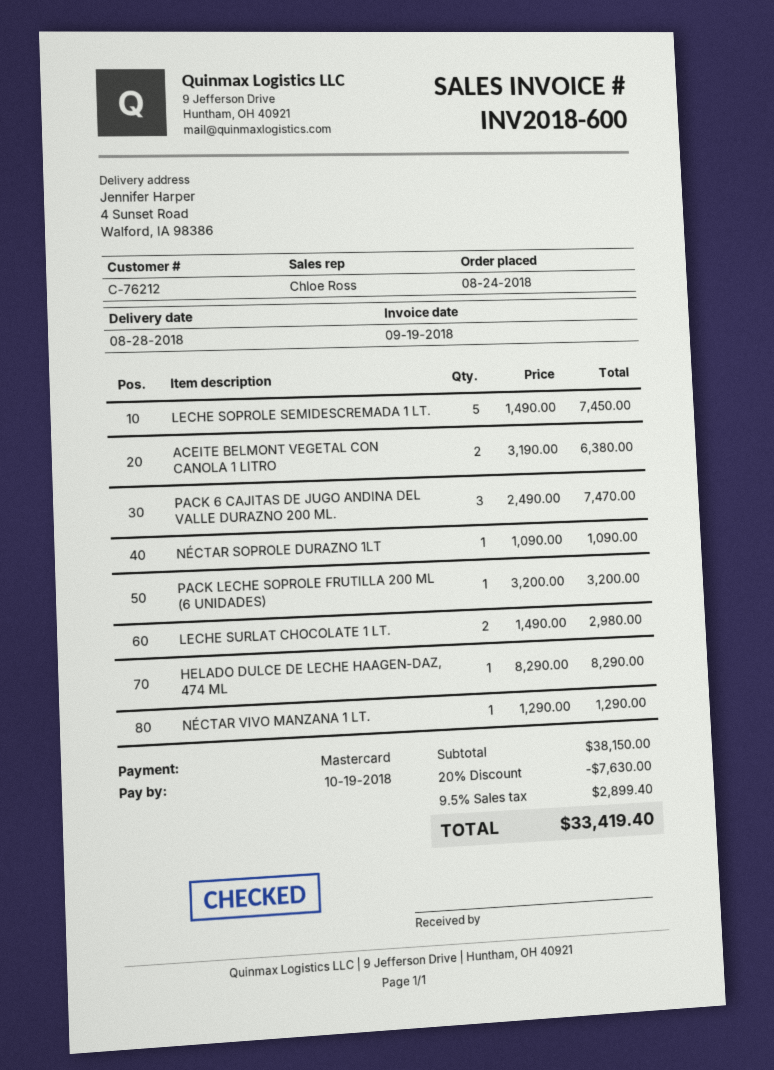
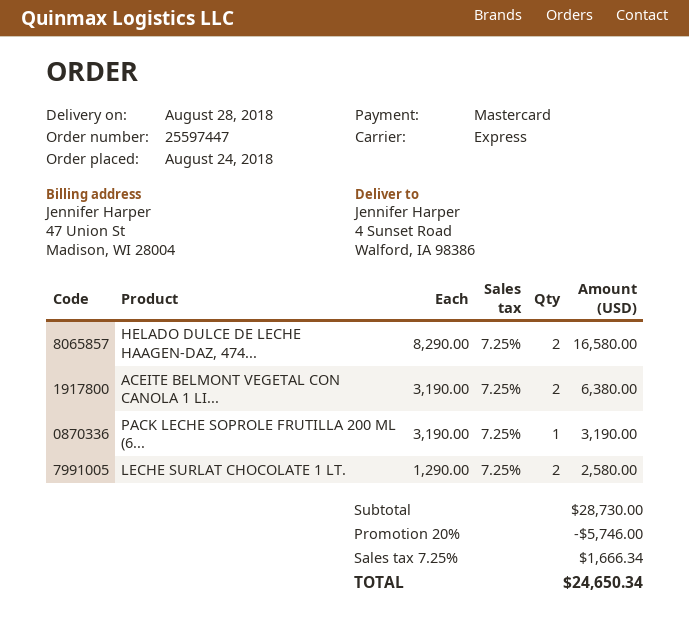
LECHE SOPROLE SEMIDESCREMADA 1 LT.: 5 x 1490.00 = 7450.00 -> none
PACK 6 CAJITAS DE JUGO ANDINA DEL VALLE DURAZNO 200 ML.: 3 x 2490.00 = 7470.00 -> none
NÉCTAR SOPROLE DURAZNO 1LT: 1 x 1090.00 = 1090.00 -> none
PACK LECHE SOPROLE FRUTILLA 200 ML (6 UNIDADES): 1 x 3200.00 = 3200.00 -> 1 x 3190.00 = 3190.00
LECHE SURLAT CHOCOLATE 1 LT.: 2 x 1490.00 = 2980.00 -> 2 x 1290.00 = 2580.00
HELADO DULCE DE LECHE HAAGEN-DAZ, 474 ML: 1 x 8290.00 = 8290.00 -> 2 x 8290.00 = 16580.00
NÉCTAR VIVO MANZANA 1 LT.: 1 x 1290.00 = 1290.00 -> none
subtotal: 38150.00 -> 28730.00
discount: 20% = 7630.00 -> 20% = 5746.00
tax: 9.5% = 2899.40 -> 7.25% = 1666.34
total: 33419.40 -> 24650.34

